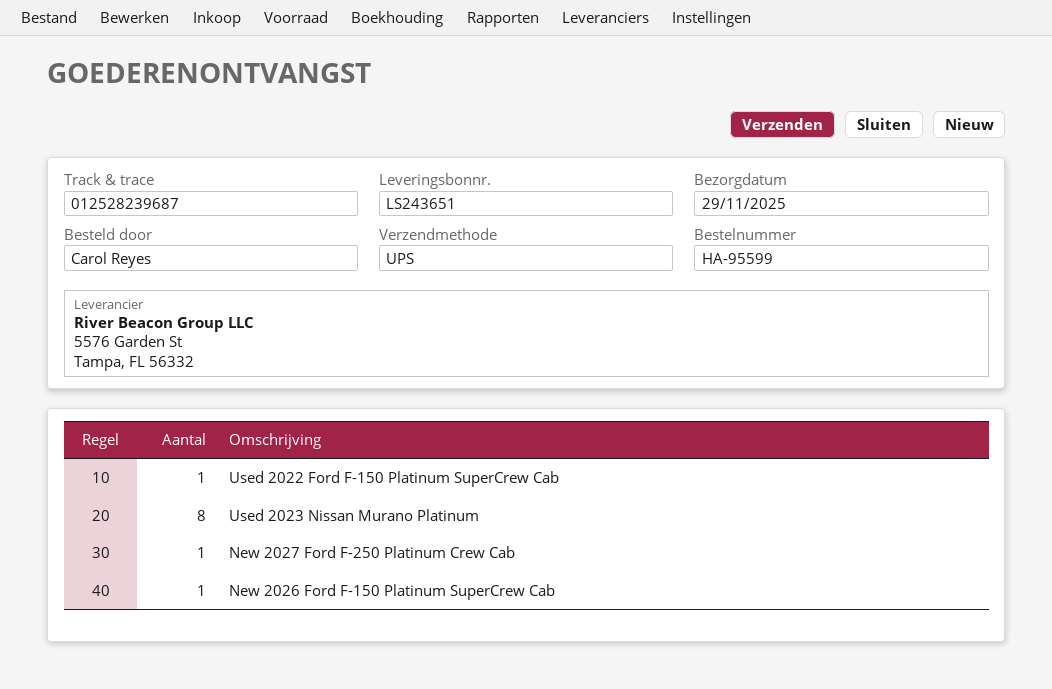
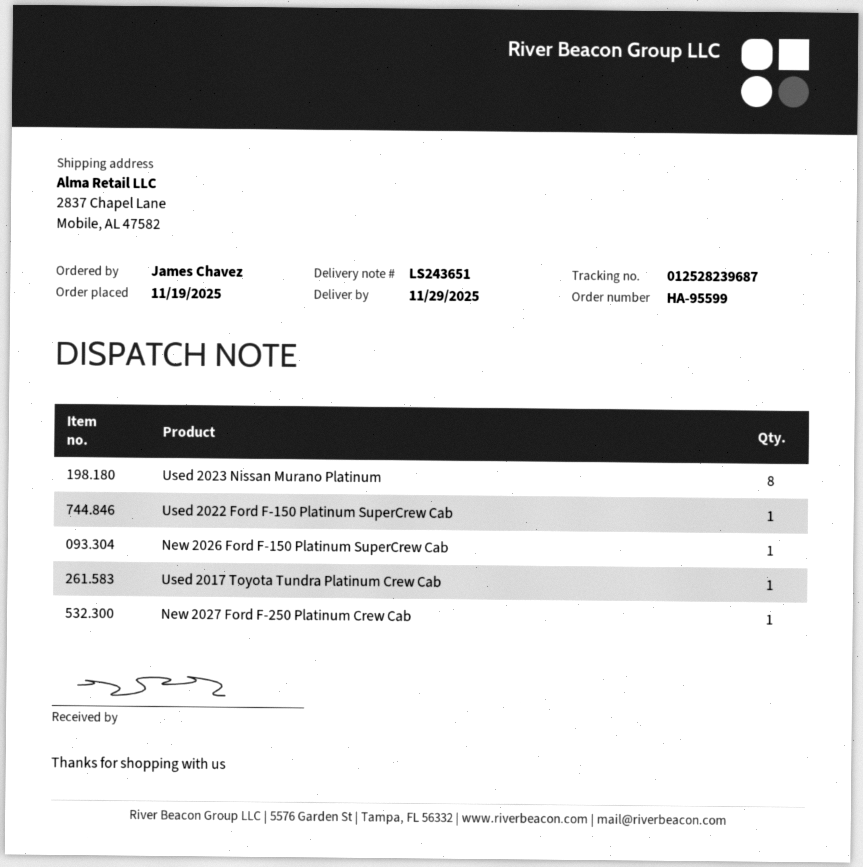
ordered by: Carol Reyes -> James Chavez
Used 2017 Toyota Tundra Platinum Crew Cab: none -> 1

